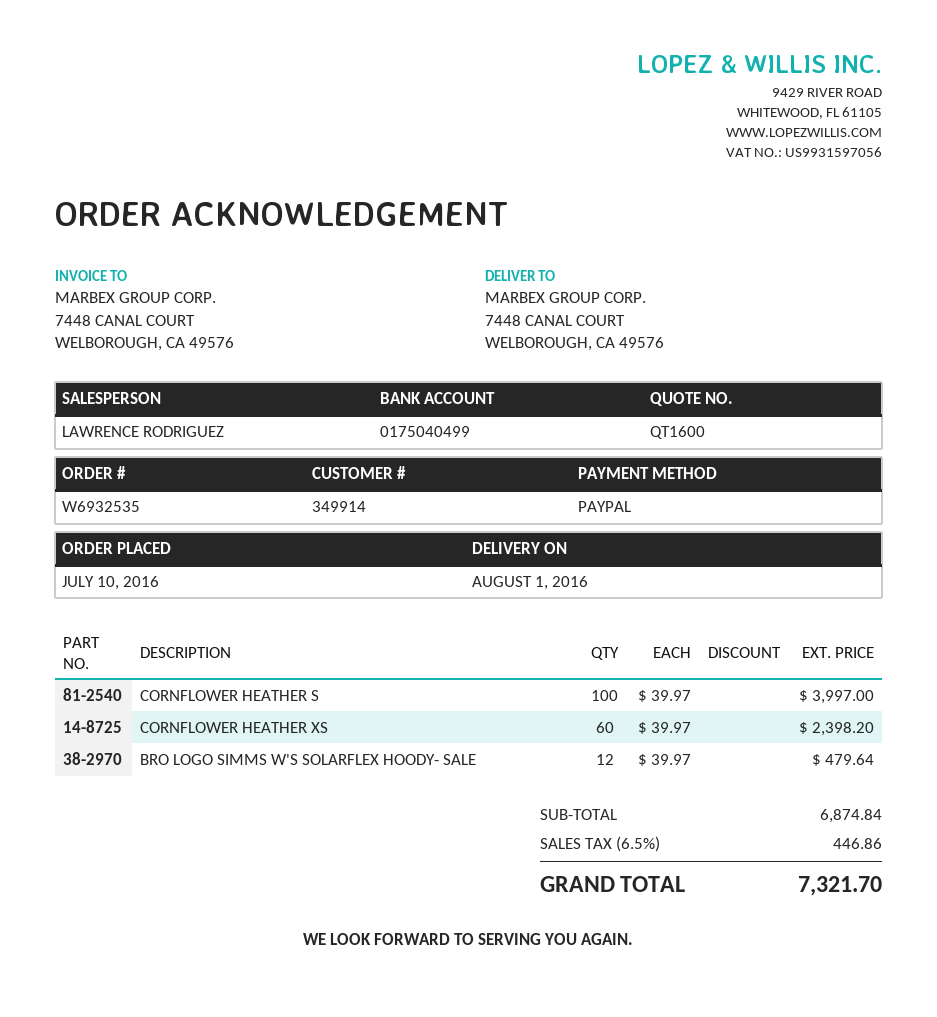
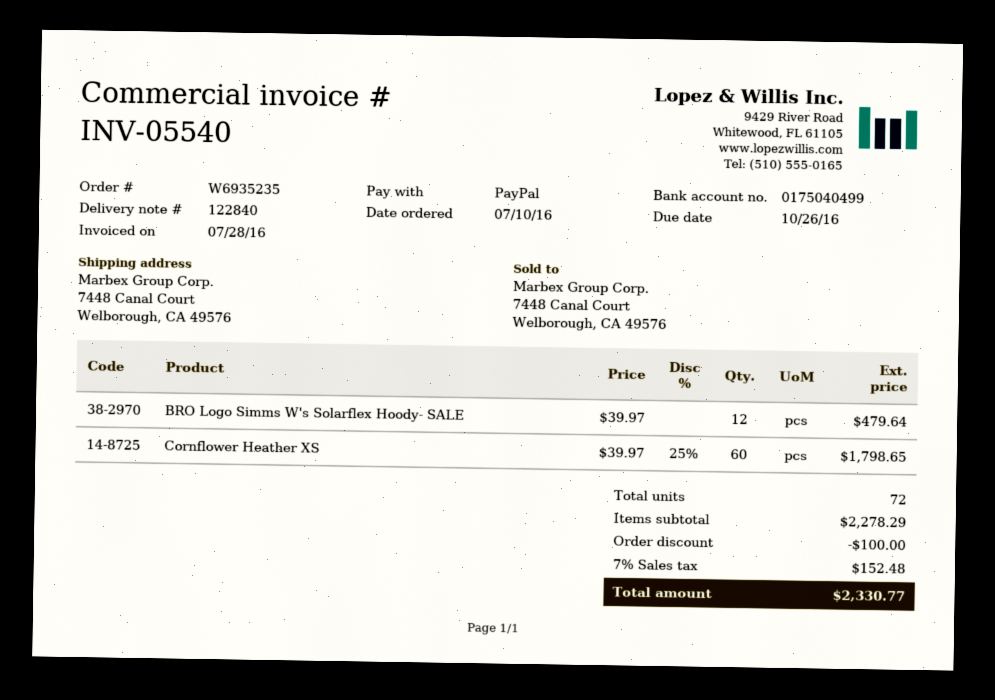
order number: W6932535 -> W6935235
CORNFLOWER HEATHER S: 100 x 39.97 = 3997.00 -> none
CORNFLOWER HEATHER XS: 60 x 39.97 = 2398.20 -> 60 x 39.97 - 25% = 1798.65
subtotal: 6874.84 -> 2278.29
discount: none -> 100.00
tax: 6.5% = 446.86 -> 7% = 152.48
total: 7321.70 -> 2330.77

